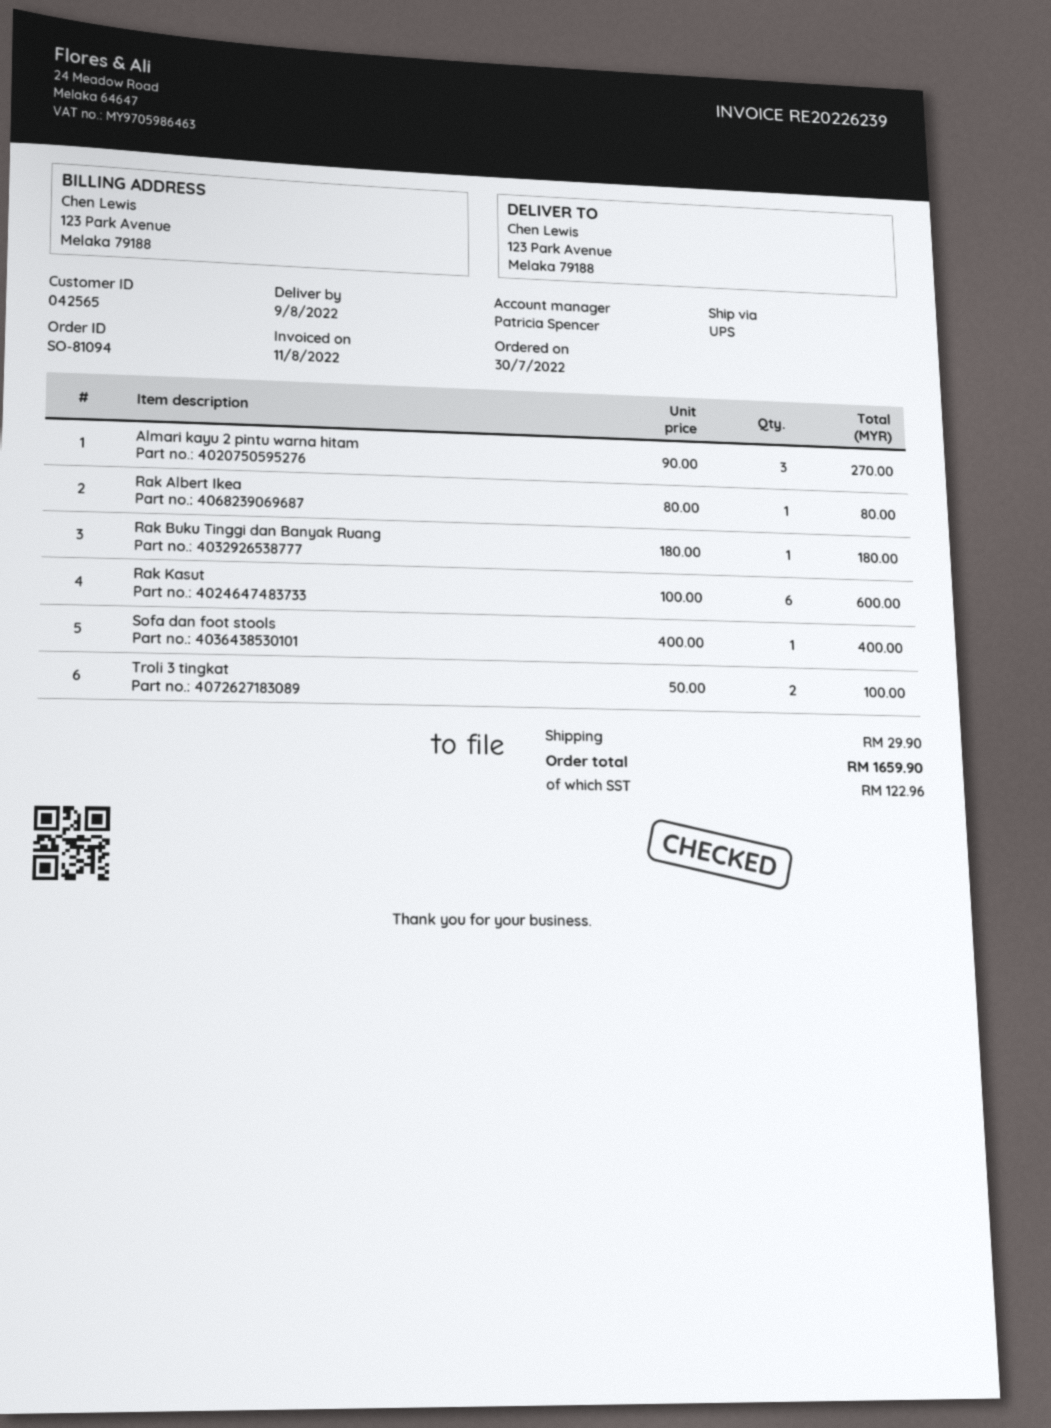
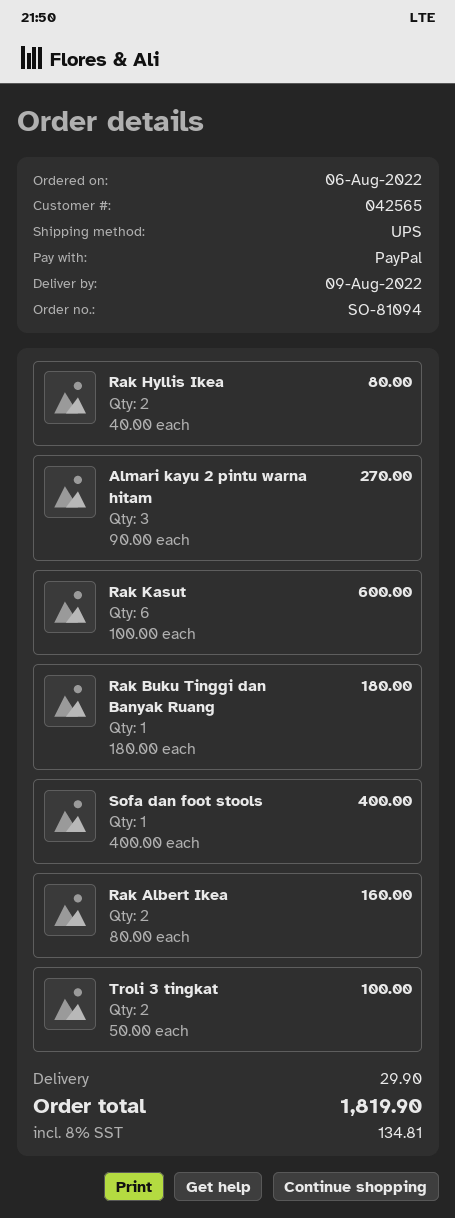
order date: 2022-07-30 -> 2022-08-06
Rak Albert Ikea: 1 x 80.00 = 80.00 -> 2 x 80.00 = 160.00
Rak Hyllis Ikea: none -> 2 x 40.00 = 80.00
tax: 122.96 -> 134.81
total: 1659.90 -> 1819.90

